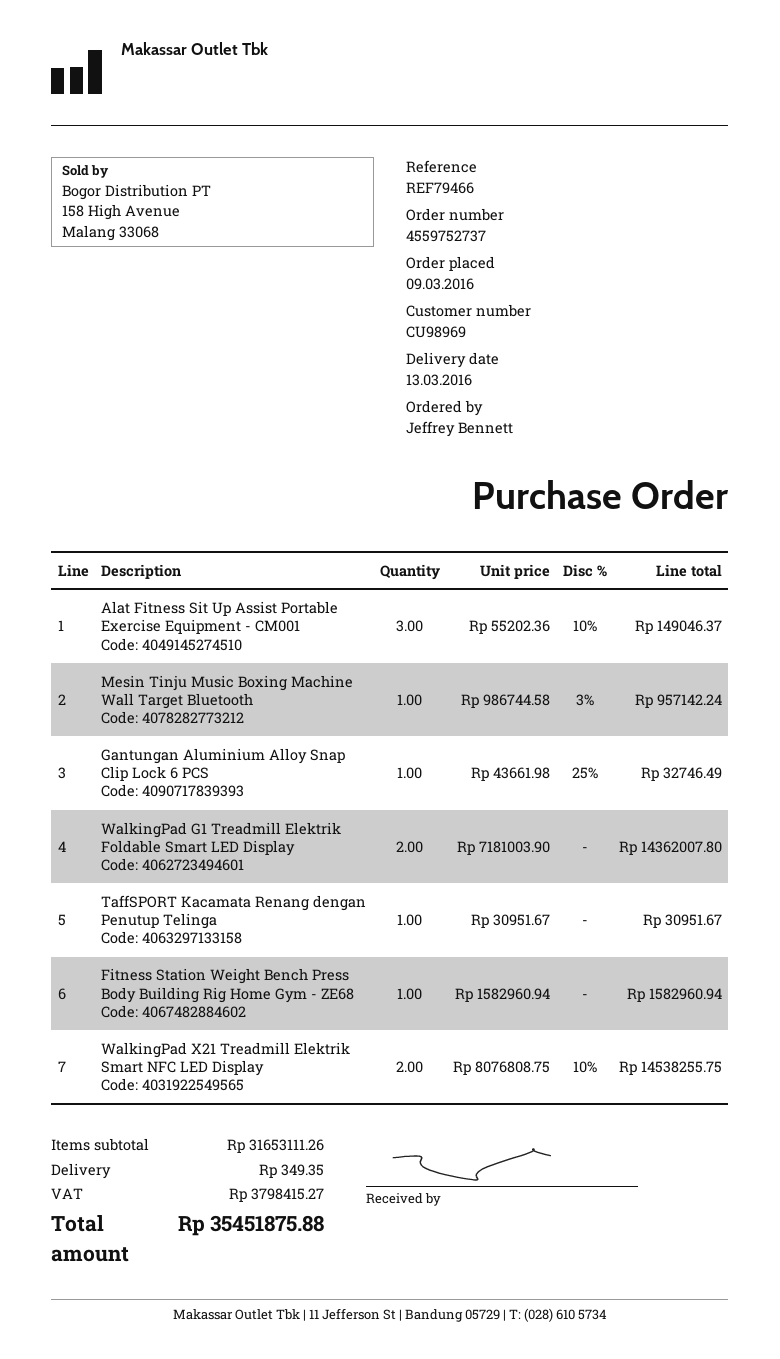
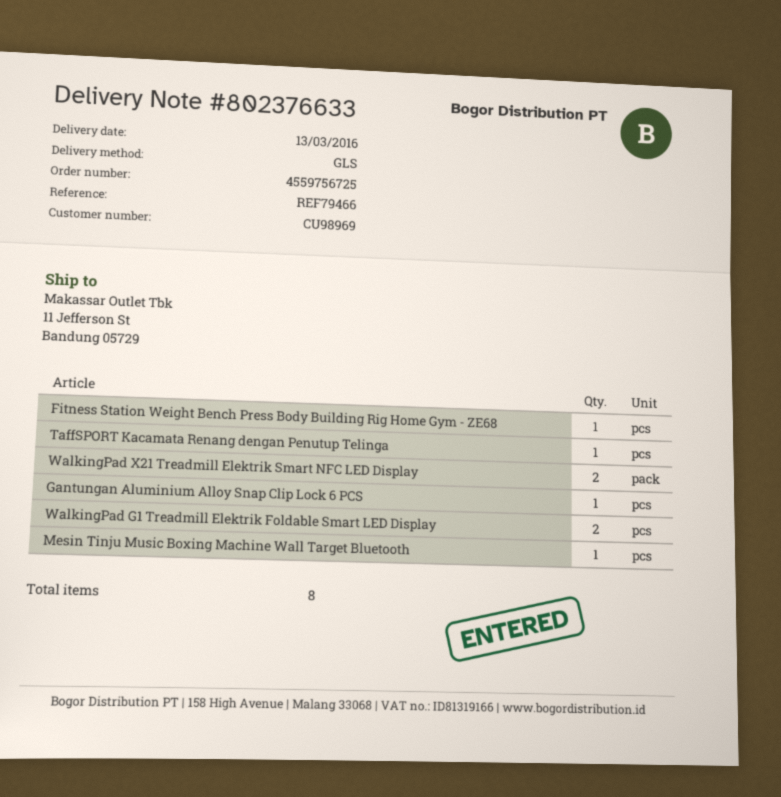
order number: 4559752737 -> 4559756725
Alat Fitness Sit Up Assist Portable Exercise Equipment - CM001: 3 -> none

